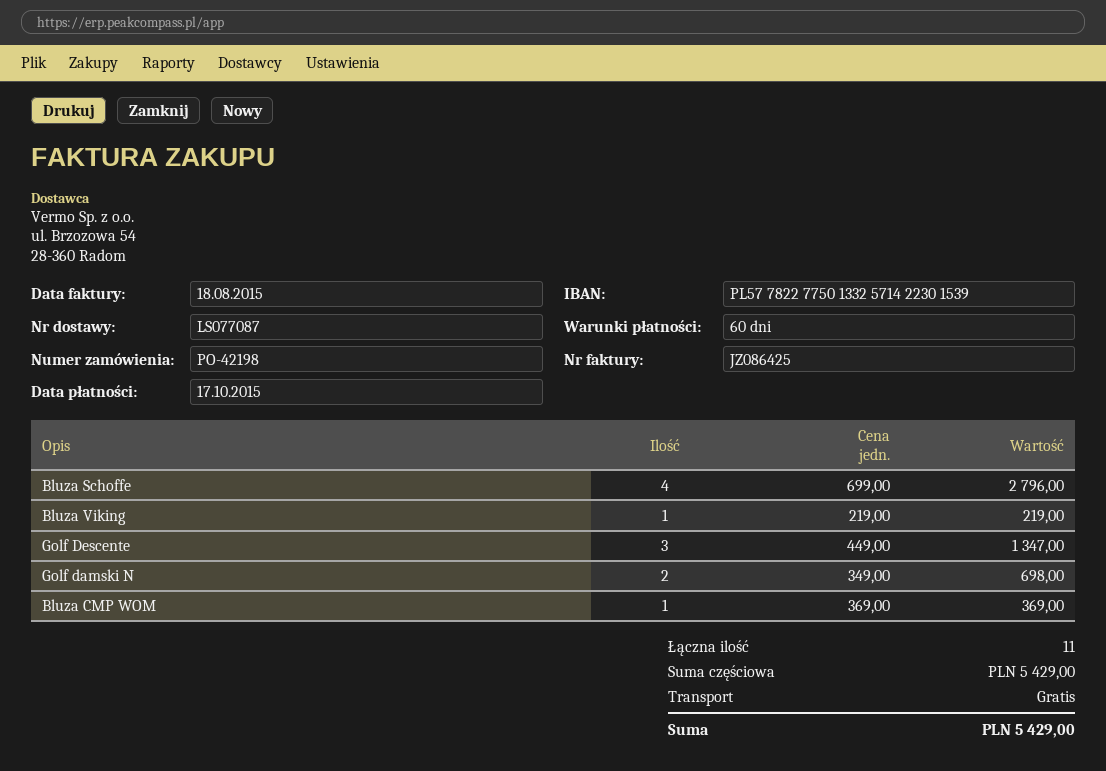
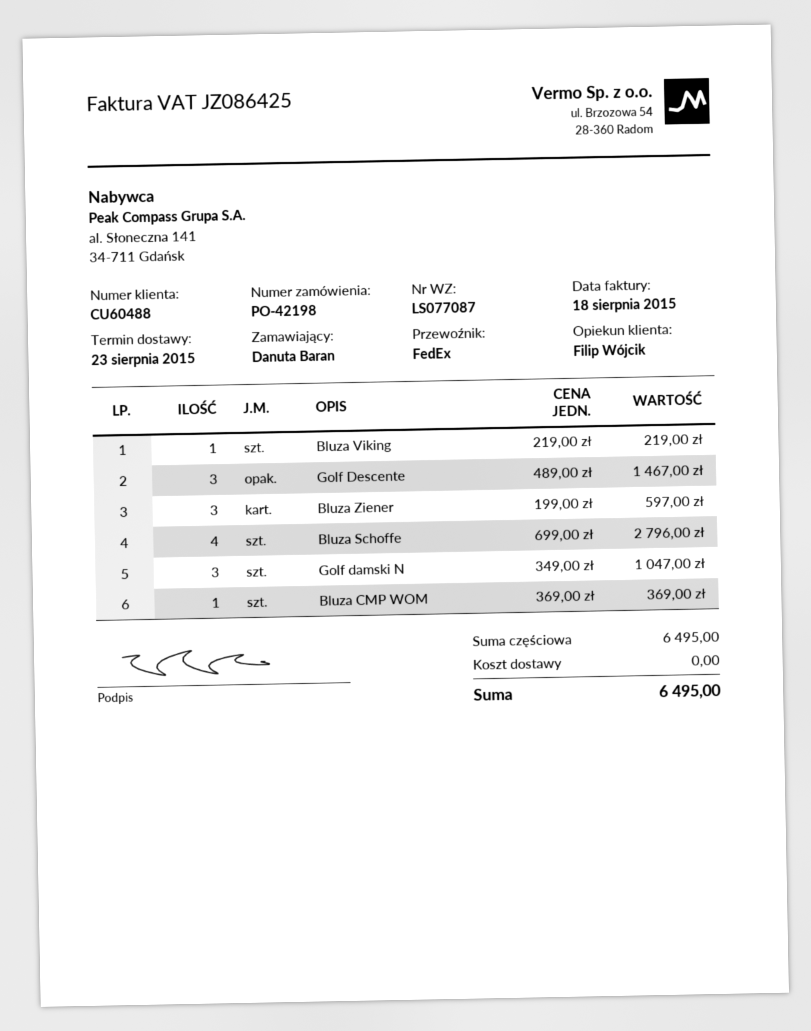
Golf Descente: 3 x 449.00 = 1347.00 -> 3 x 489.00 = 1467.00
Golf damski N: 2 x 349.00 = 698.00 -> 3 x 349.00 = 1047.00
Bluza Ziener: none -> 3 x 199.00 = 597.00
subtotal: 5429.00 -> 6495.00
total: 5429.00 -> 6495.00

